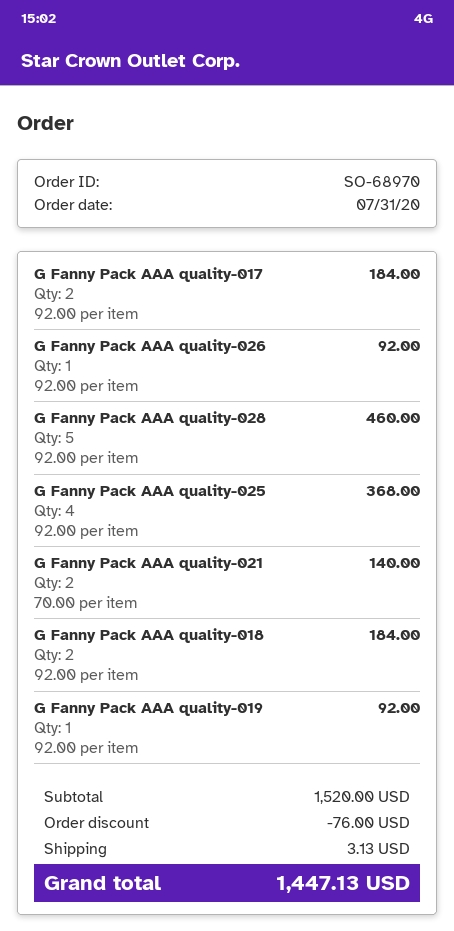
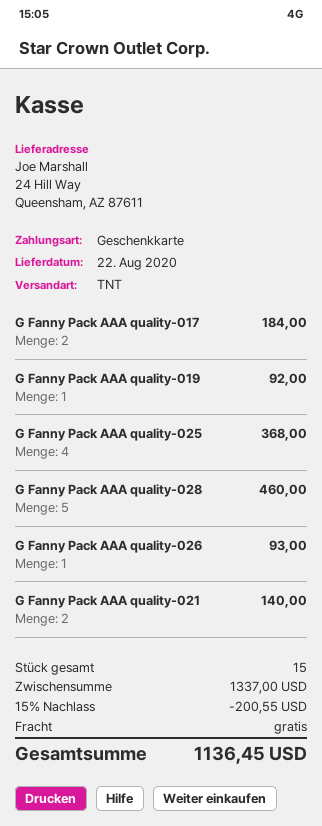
G Fanny Pack AAA quality-026: 1 for 92.00 -> 1 for 93.00
G Fanny Pack AAA quality-018: 2 for 184.00 -> none
subtotal: 1520.00 -> 1337.00
discount: 76.00 -> 200.55
shipping: 3.13 -> 0.00
total: 1447.13 -> 1136.45

